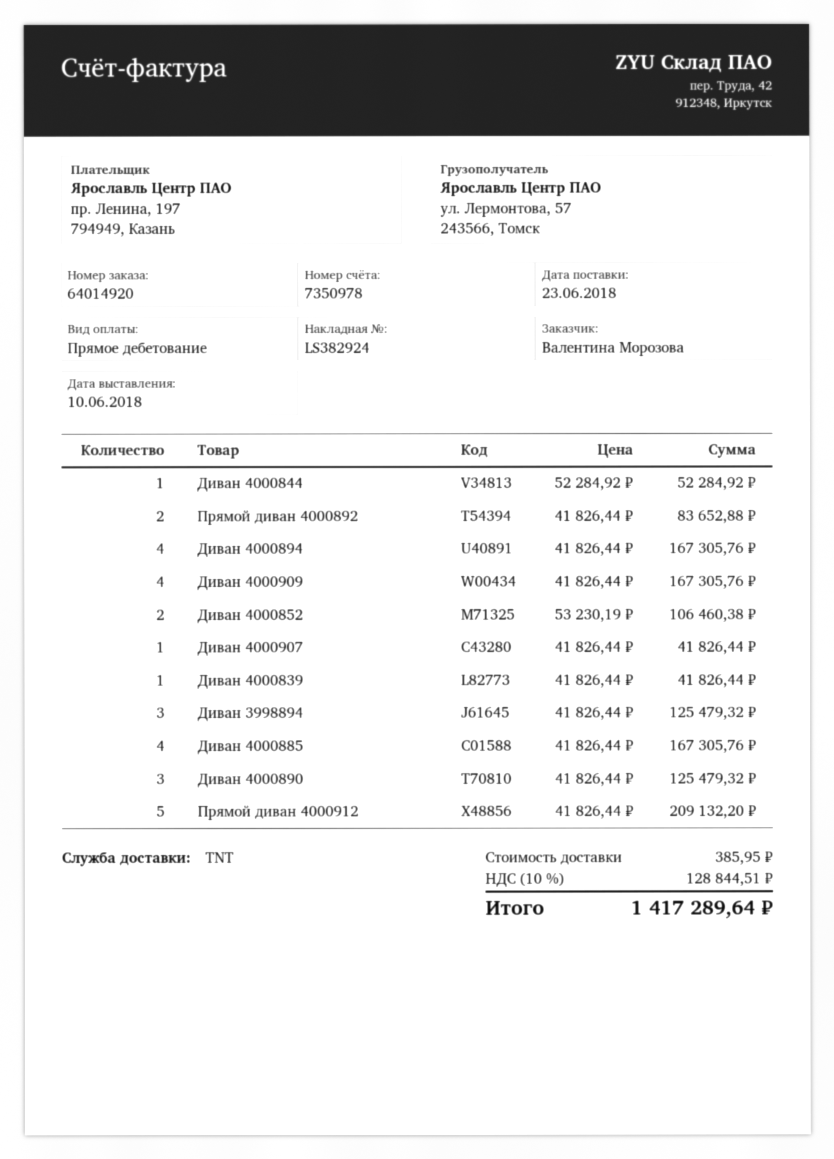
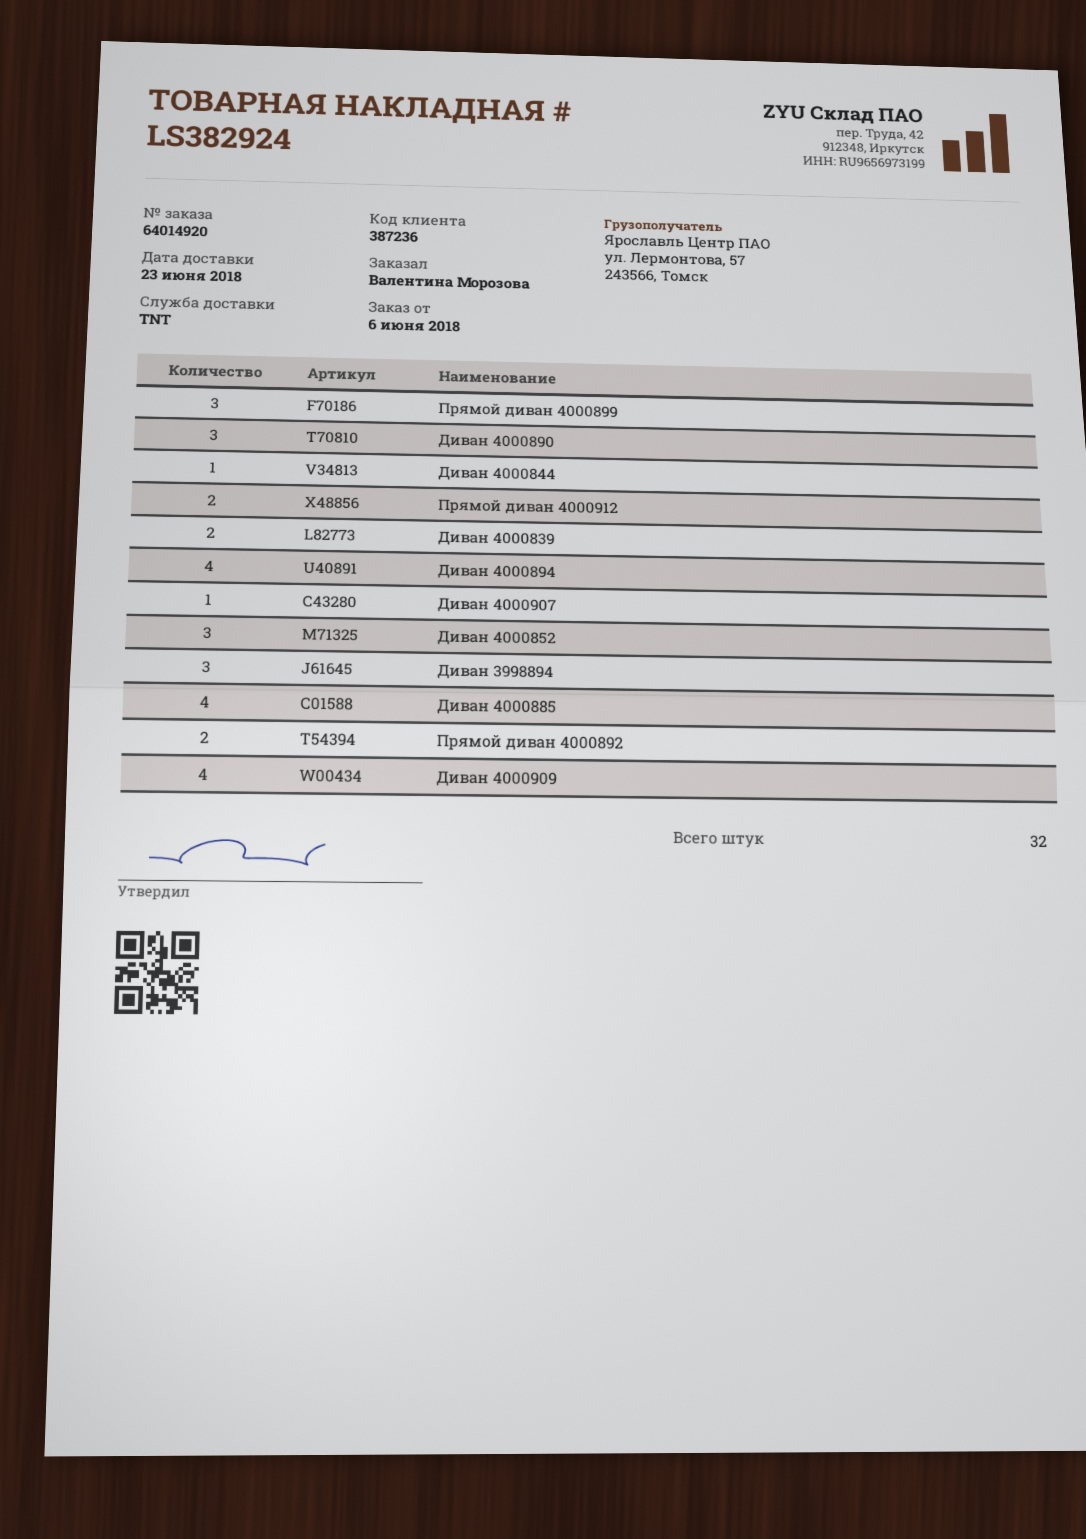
Диван 4000852: 2 -> 3
Диван 4000839: 1 -> 2
Прямой диван 4000912: 5 -> 2
Прямой диван 4000899: none -> 3

